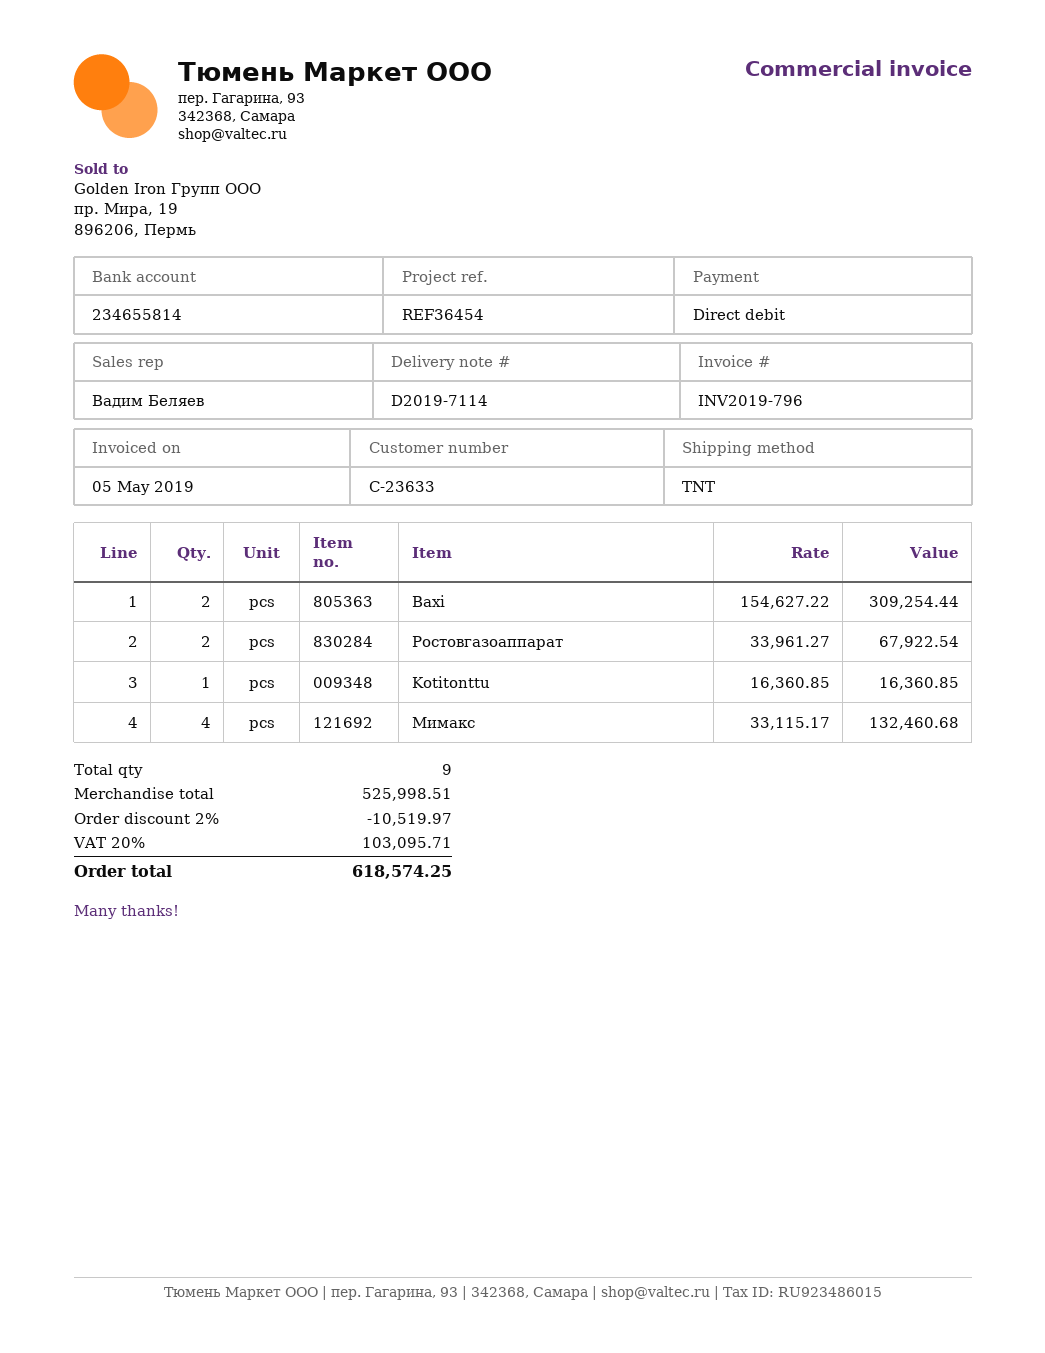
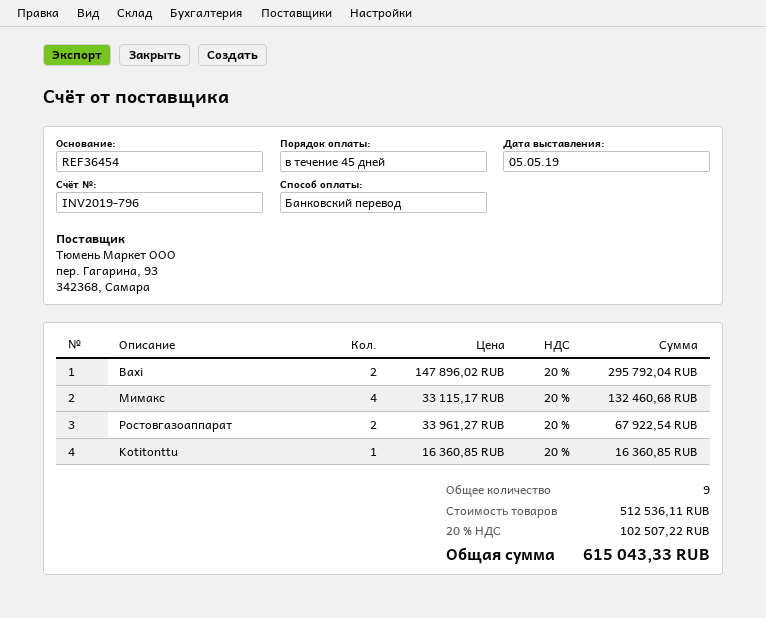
payment method: direct debit -> bank transfer
Baxi: 2 x 154627.22 = 309254.44 -> 2 x 147896.02 = 295792.04
subtotal: 525998.51 -> 512536.11
discount: 2% = 10519.97 -> none
tax: 20% = 103095.71 -> 20% = 102507.22
total: 618574.25 -> 615043.33

